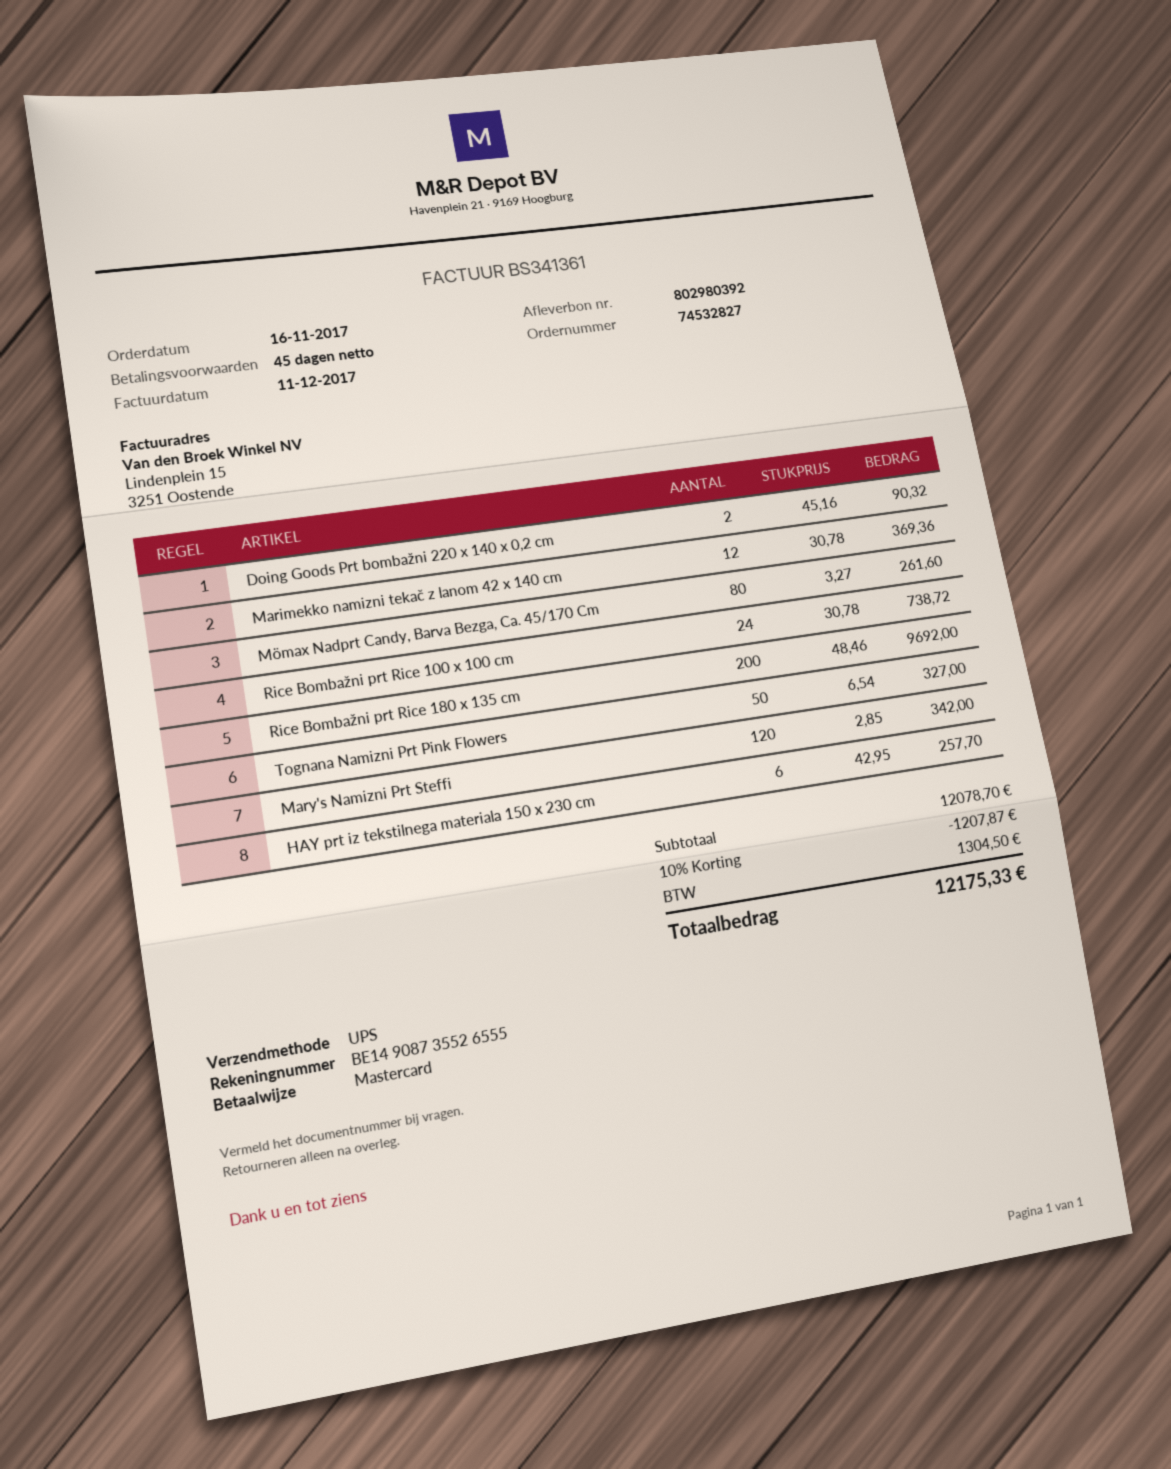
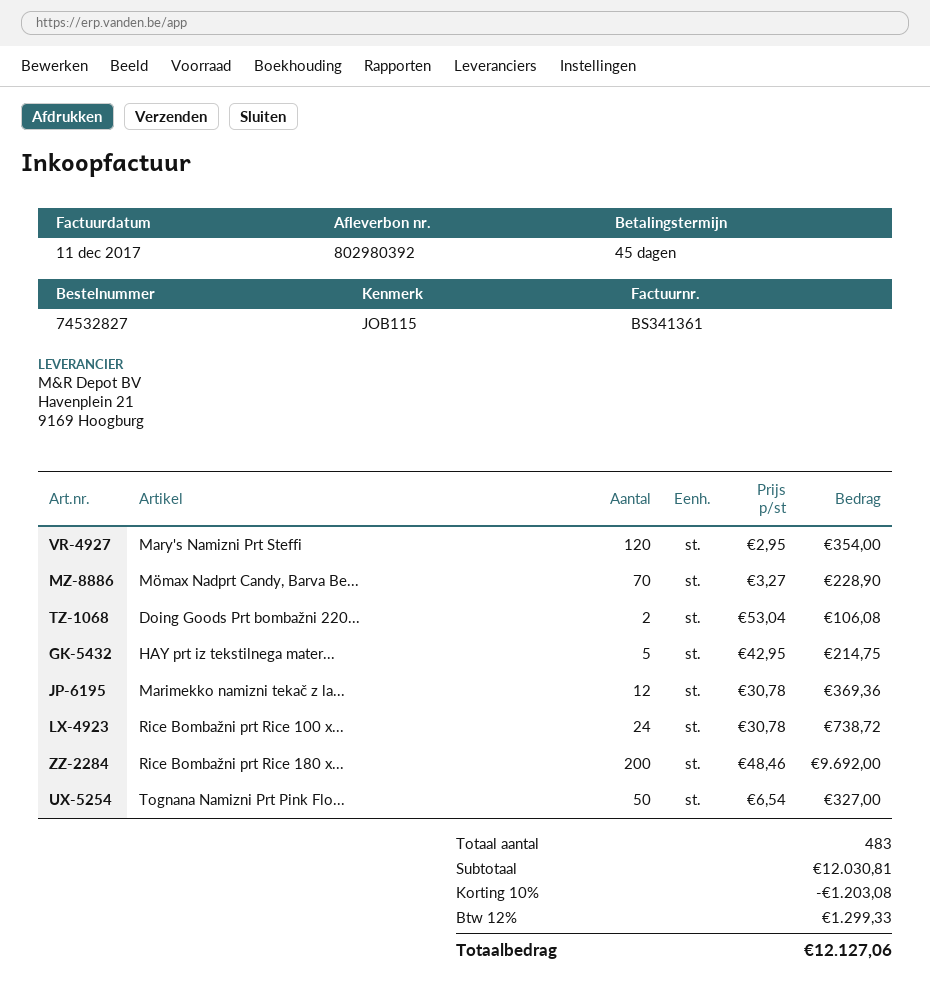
Doing Goods Prt bombažni 220 x 140 x 0,2 cm: 2 x 45.16 = 90.32 -> 2 x 53.04 = 106.08
Mömax Nadprt Candy, Barva Bezga, Ca. 45/170 Cm: 80 x 3.27 = 261.60 -> 70 x 3.27 = 228.90
Mary's Namizni Prt Steffi: 120 x 2.85 = 342.00 -> 120 x 2.95 = 354.00
HAY prt iz tekstilnega materiala 150 x 230 cm: 6 x 42.95 = 257.70 -> 5 x 42.95 = 214.75
subtotal: 12078.70 -> 12030.81
discount: 10% = 1207.87 -> 10% = 1203.08
tax: 1304.50 -> 1299.33
total: 12175.33 -> 12127.06

